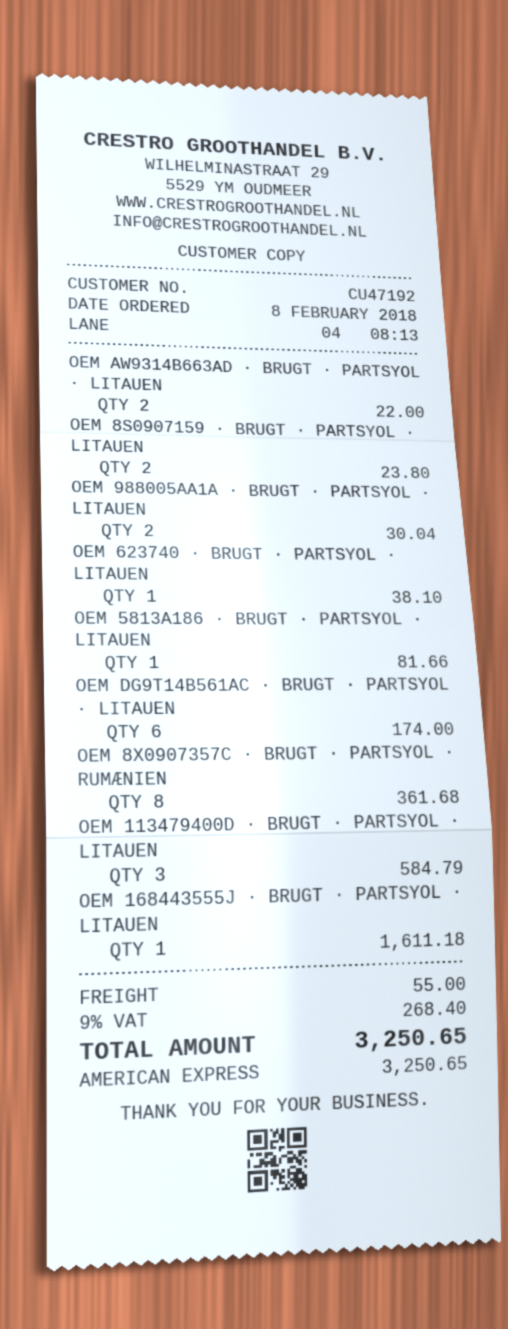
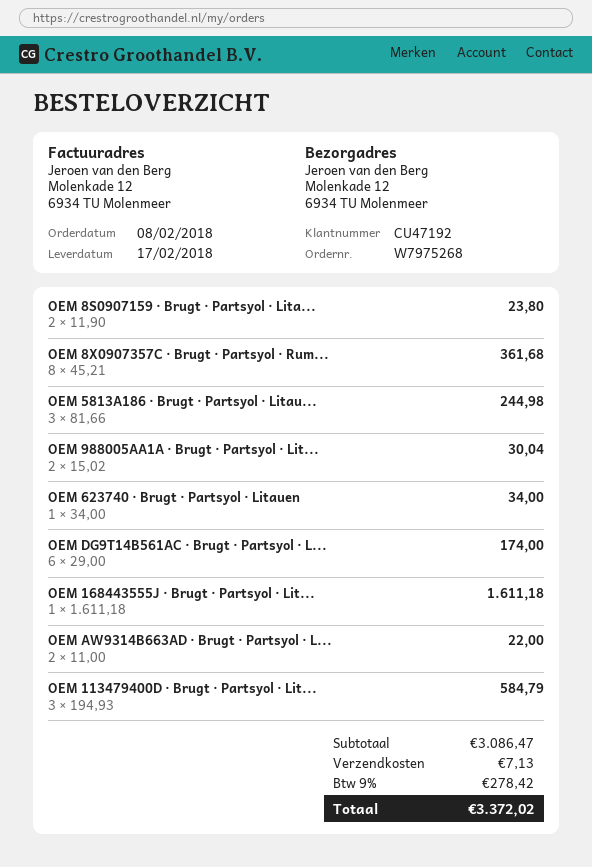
OEM 623740 · BRUGT · PARTSYOL · LITAUEN: 1 for 38.10 -> 1 for 34.00
OEM 5813A186 · BRUGT · PARTSYOL · LITAUEN: 1 for 81.66 -> 3 for 244.98
shipping: 55.00 -> 7.13
tax: 9% = 268.40 -> 9% = 278.42
total: 3250.65 -> 3372.02

